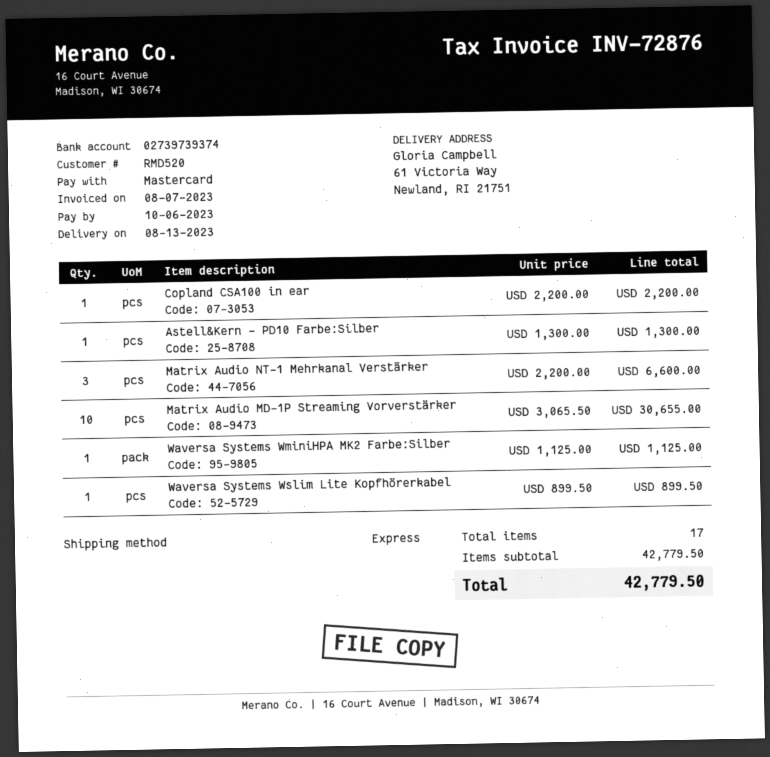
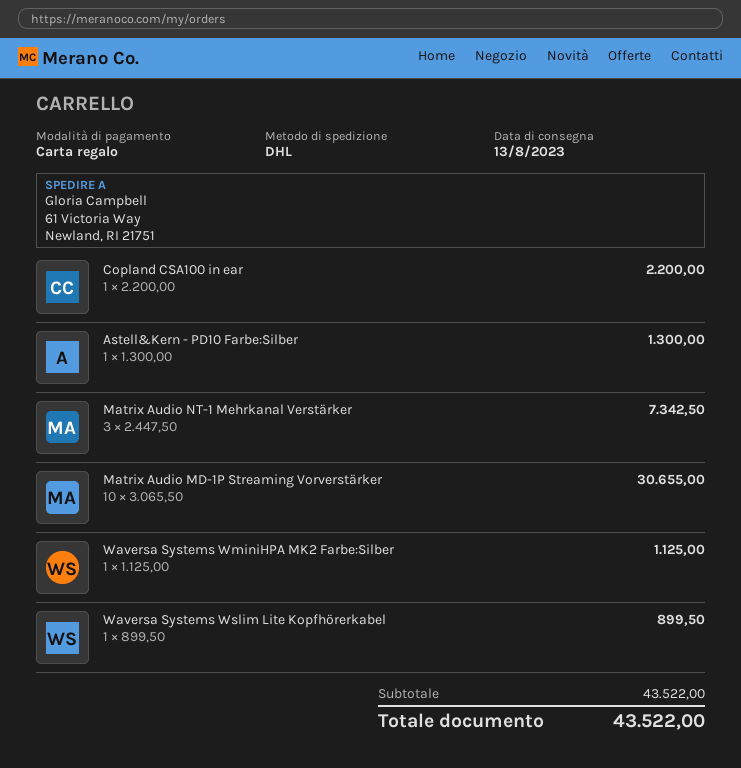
payment method: Mastercard -> gift card
shipping method: express -> DHL
Matrix Audio NT-1 Mehrkanal Verstärker: 3 x 2200.00 = 6600.00 -> 3 x 2447.50 = 7342.50
subtotal: 42779.50 -> 43522.00
total: 42779.50 -> 43522.00

